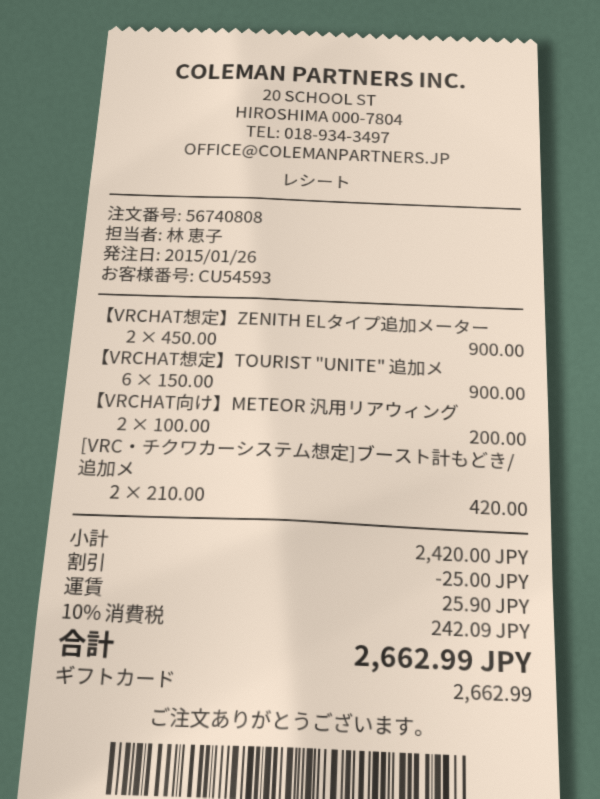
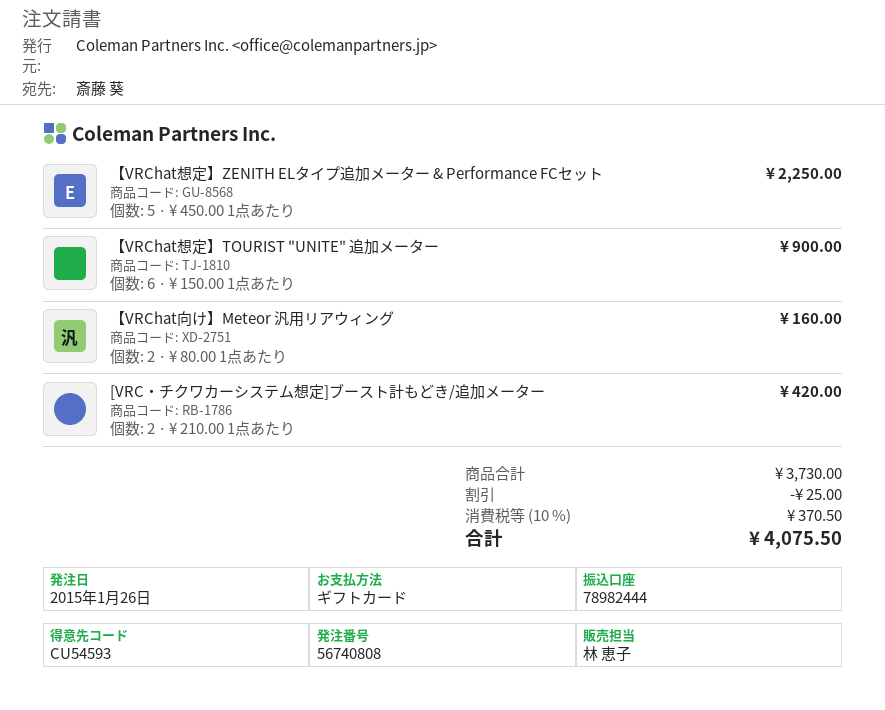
【VRCHAT想定】ZENITH ELタイプ追加メーター: 2 x 450.00 = 900.00 -> 5 x 450.00 = 2250.00
【VRCHAT向け】METEOR 汎用リアウィング: 2 x 100.00 = 200.00 -> 2 x 80.00 = 160.00
subtotal: 2420.00 -> 3730.00
shipping: 25.90 -> none
tax: 10% = 242.09 -> 10% = 370.50
total: 2662.99 -> 4075.50

